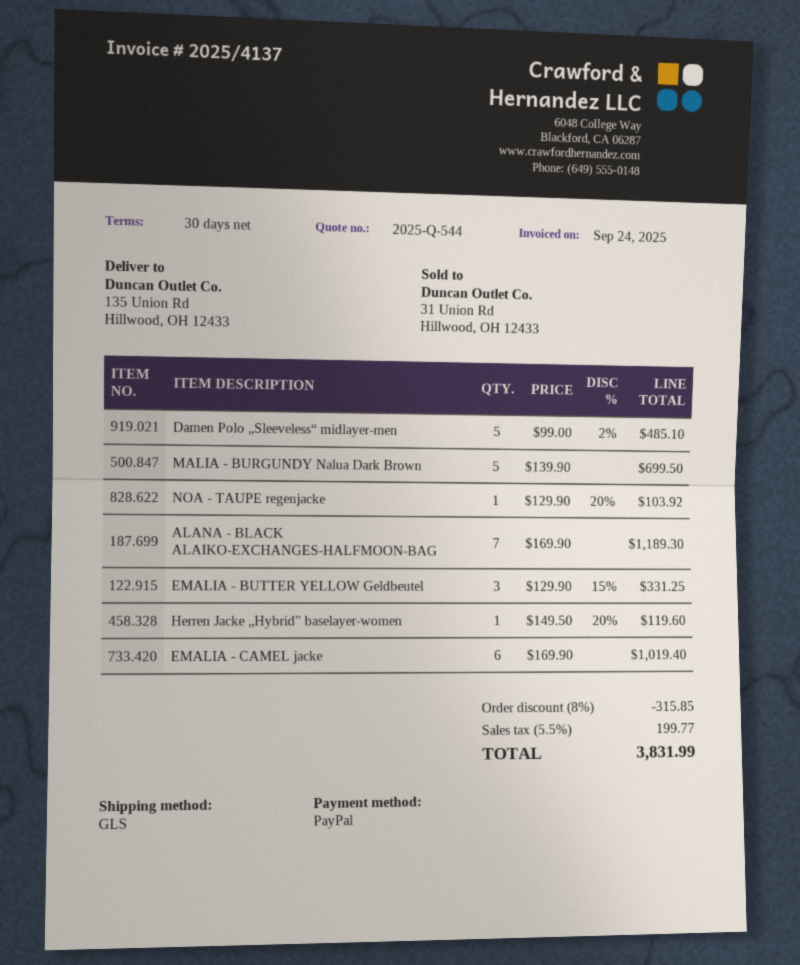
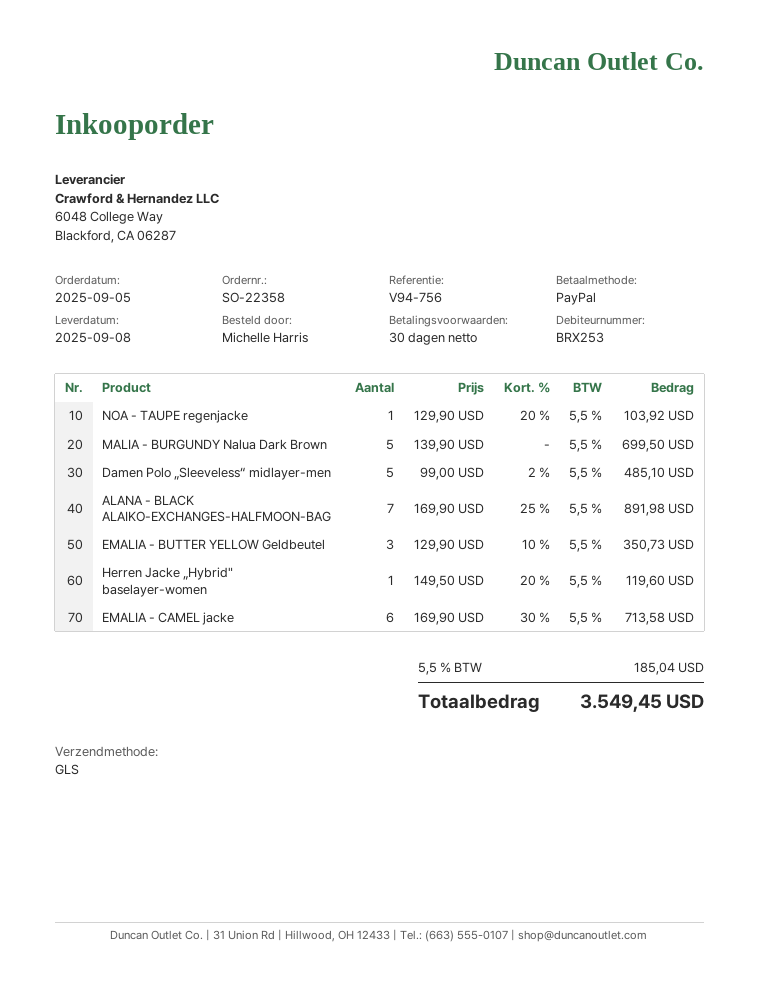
ALANA - BLACK ALAIKO-EXCHANGES-HALFMOON-BAG: 7 x 169.90 = 1189.30 -> 7 x 169.90 - 25% = 891.98
EMALIA - BUTTER YELLOW Geldbeutel: 3 x 129.90 - 15% = 331.25 -> 3 x 129.90 - 10% = 350.73
EMALIA - CAMEL jacke: 6 x 169.90 = 1019.40 -> 6 x 169.90 - 30% = 713.58
discount: 8% = 315.85 -> none
tax: 5.5% = 199.77 -> 5.5% = 185.04
total: 3831.99 -> 3549.45

